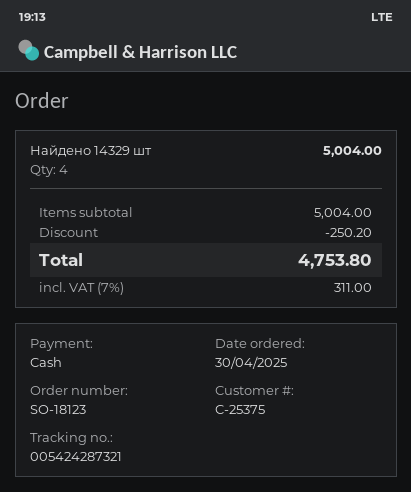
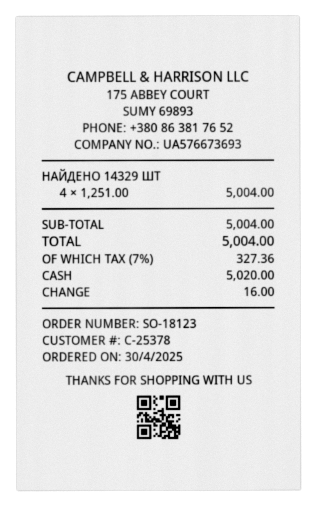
customer number: C-25375 -> C-25378
discount: 250.20 -> none
tax: 7% = 311.00 -> 7% = 327.36
total: 4753.80 -> 5004.00

